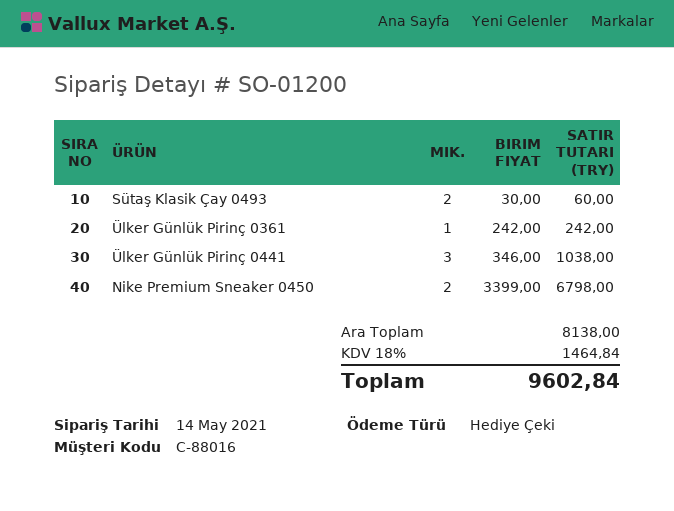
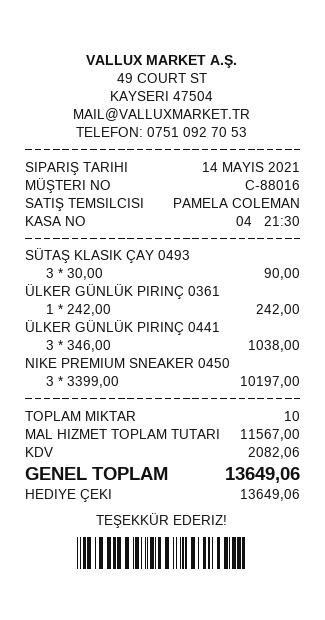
Sütaş Klasik Çay 0493: 2 x 30.00 = 60.00 -> 3 x 30.00 = 90.00
Nike Premium Sneaker 0450: 2 x 3399.00 = 6798.00 -> 3 x 3399.00 = 10197.00
subtotal: 8138.00 -> 11567.00
tax: 1464.84 -> 2082.06
total: 9602.84 -> 13649.06

